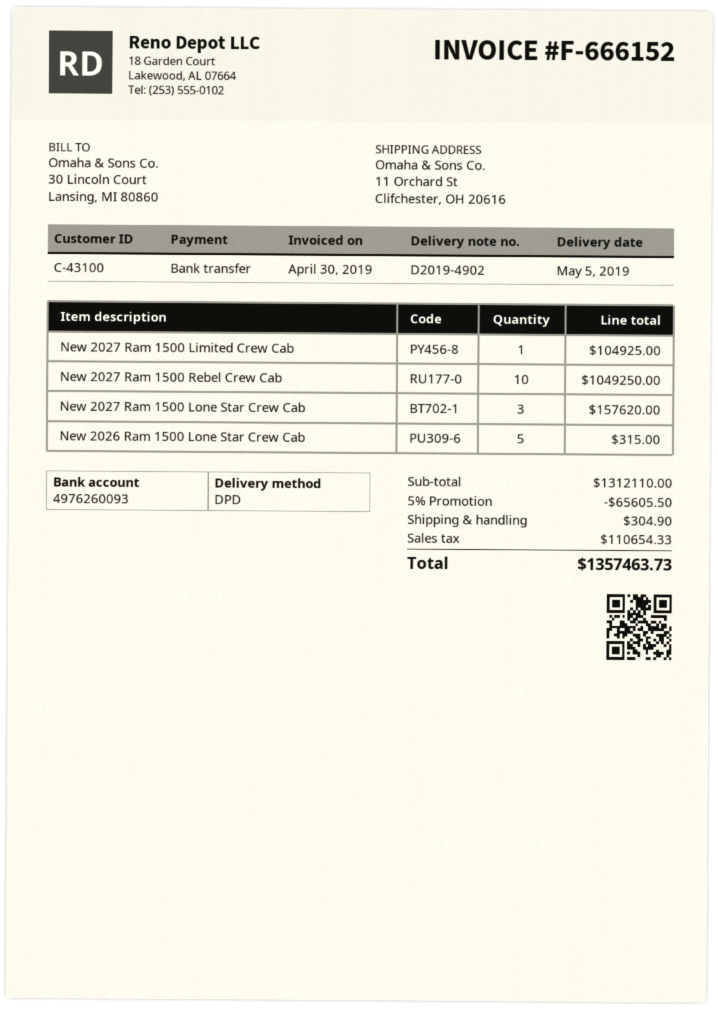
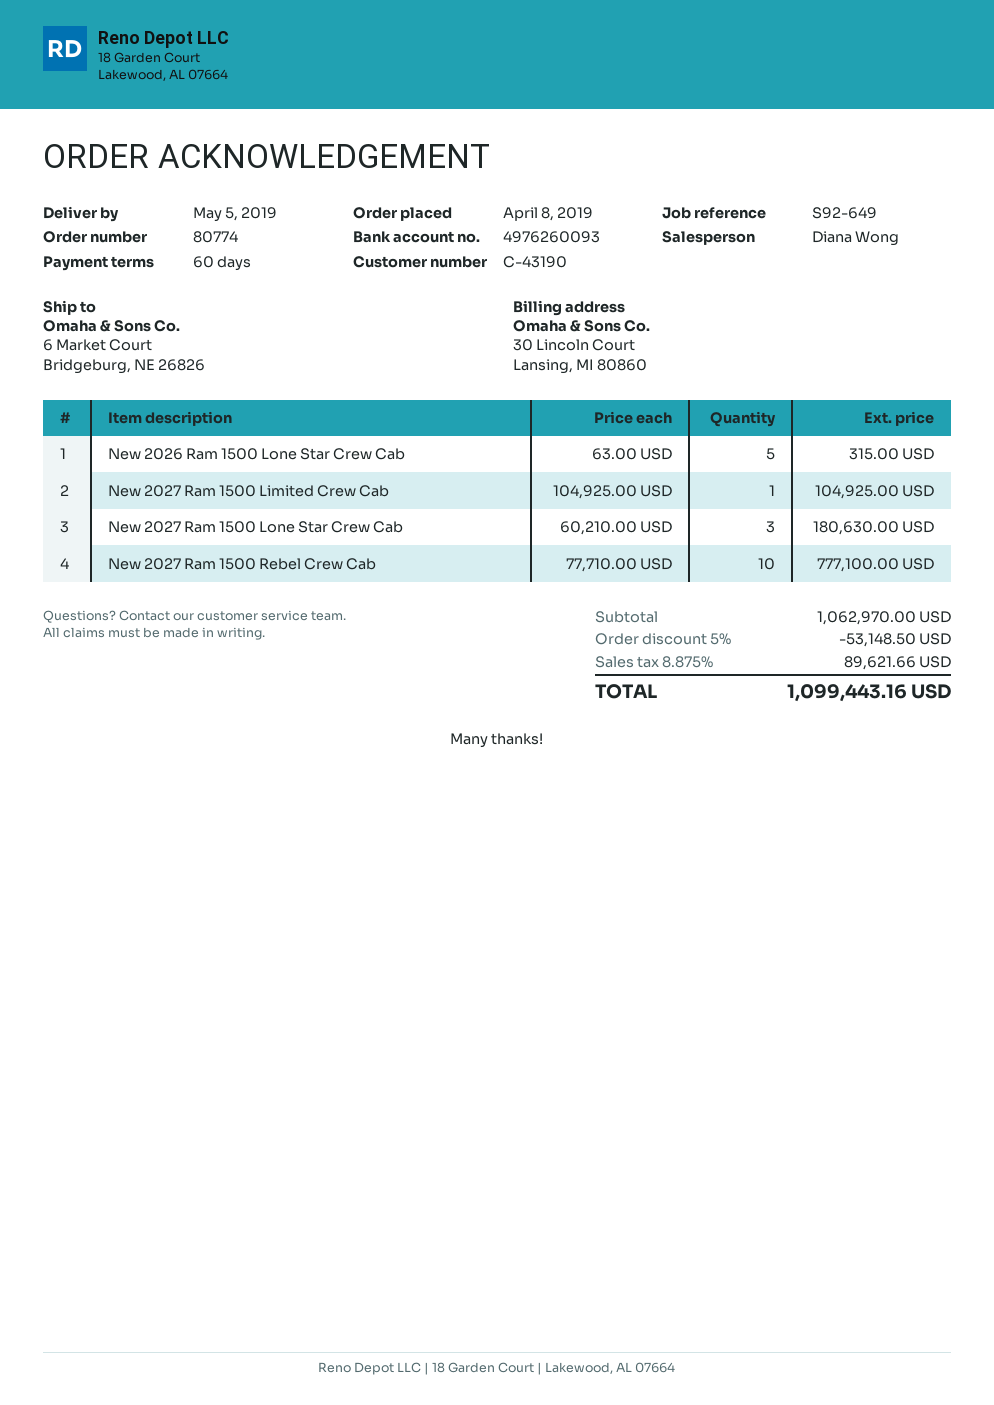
customer number: C-43100 -> C-43190
ship to: 11 Orchard St, Clifchester, OH 20616 -> 6 Market Court, Bridgeburg, NE 26826
New 2027 Ram 1500 Rebel Crew Cab: 10 for 1049250.00 -> 10 for 777100.00
New 2027 Ram 1500 Lone Star Crew Cab: 3 for 157620.00 -> 3 for 180630.00
subtotal: 1312110.00 -> 1062970.00
discount: 5% = 65605.50 -> 5% = 53148.50
shipping: 304.90 -> none
tax: 110654.33 -> 89621.66
total: 1357463.73 -> 1099443.16

